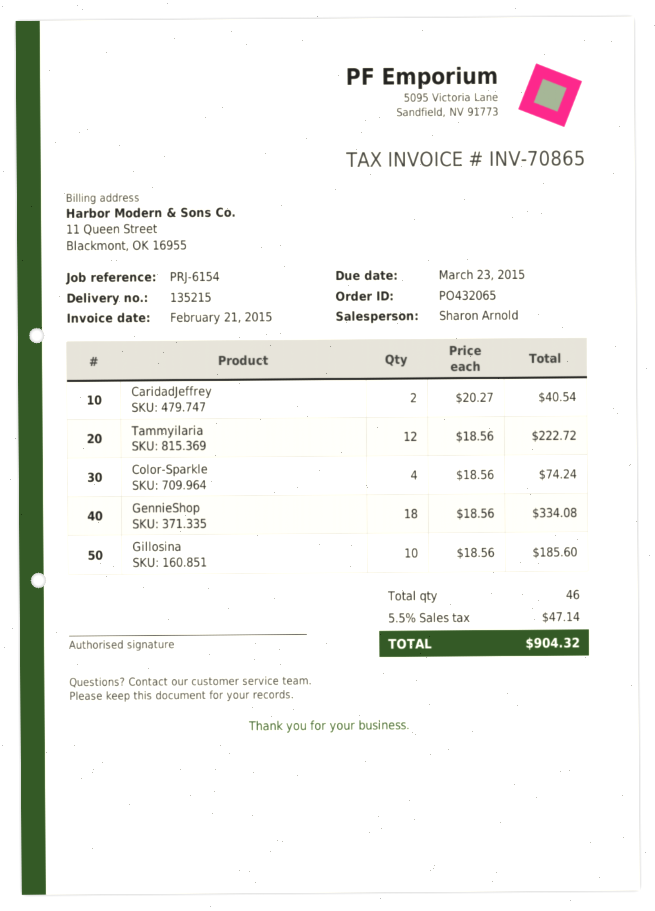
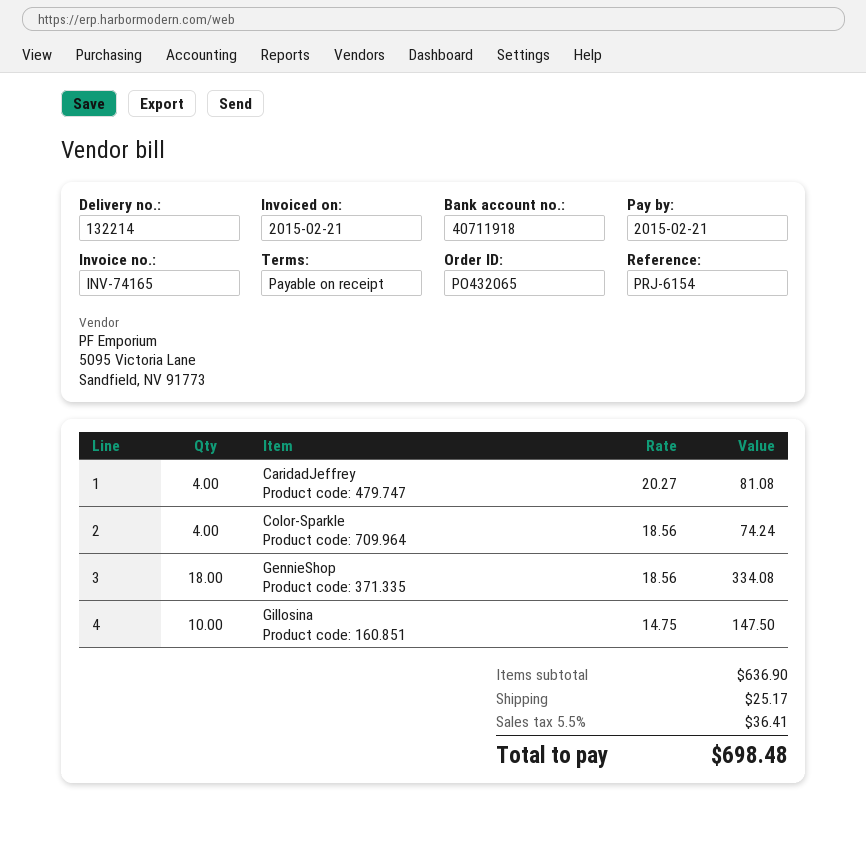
delivery note number: 135215 -> 132214
invoice number: INV-70865 -> INV-74165
due date: 2015-03-23 -> 2015-02-21
CaridadJeffrey: 2 x 20.27 = 40.54 -> 4 x 20.27 = 81.08
Tammyilaria: 12 x 18.56 = 222.72 -> none
Gillosina: 10 x 18.56 = 185.60 -> 10 x 14.75 = 147.50
shipping: none -> 25.17
tax: 5.5% = 47.14 -> 5.5% = 36.41
total: 904.32 -> 698.48

